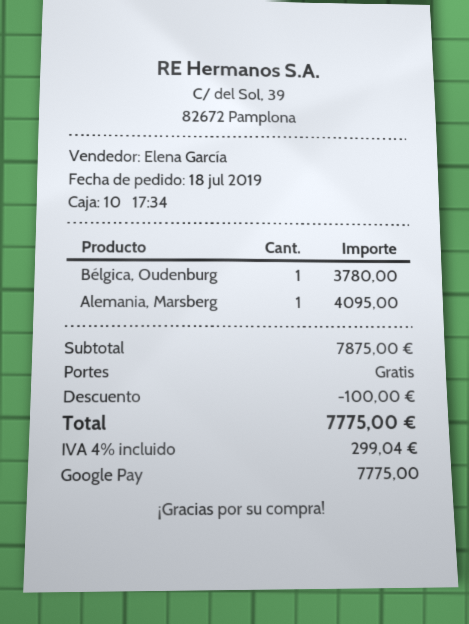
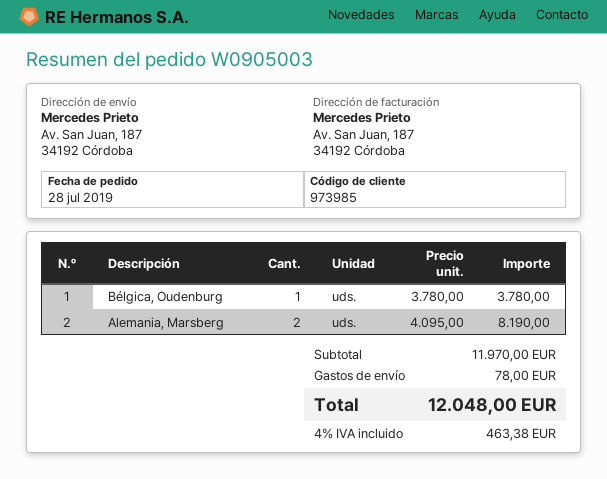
order date: 2019-07-18 -> 2019-07-28
Alemania, Marsberg: 1 for 4095.00 -> 2 for 8190.00
subtotal: 7875.00 -> 11970.00
discount: 100.00 -> none
shipping: 0.00 -> 78.00
tax: 4% = 299.04 -> 4% = 463.38
total: 7775.00 -> 12048.00

